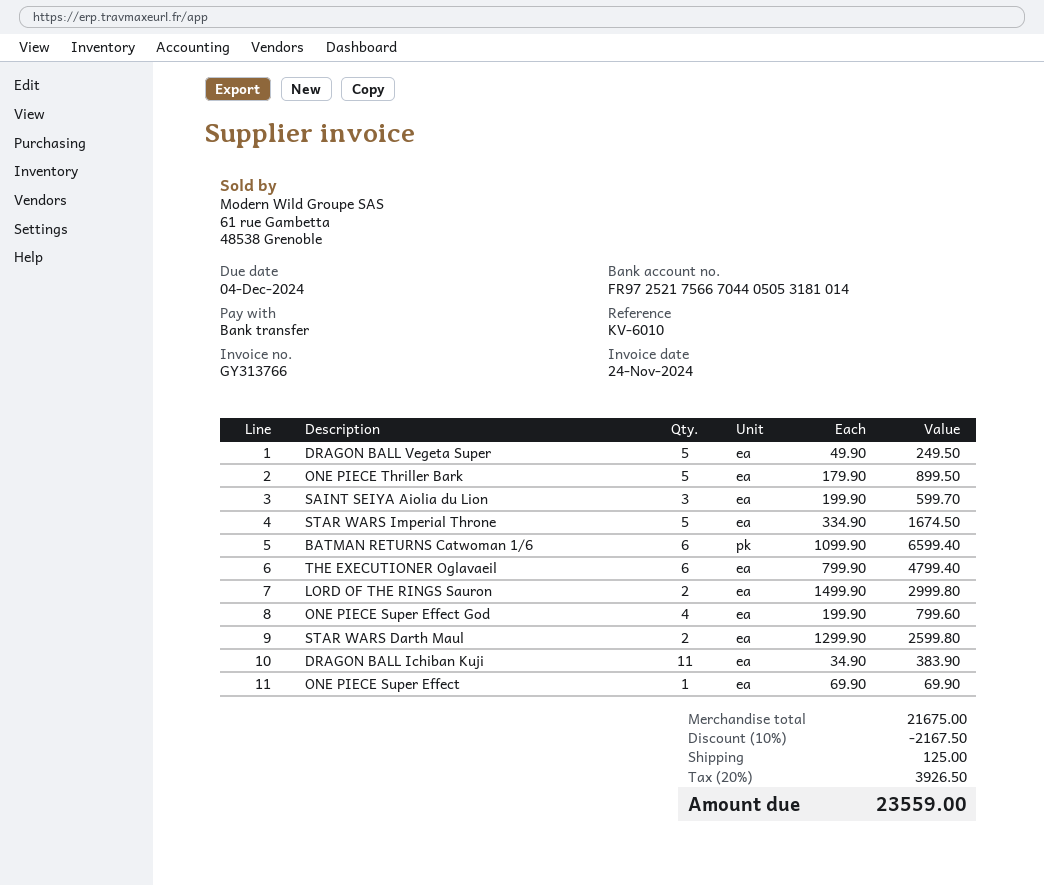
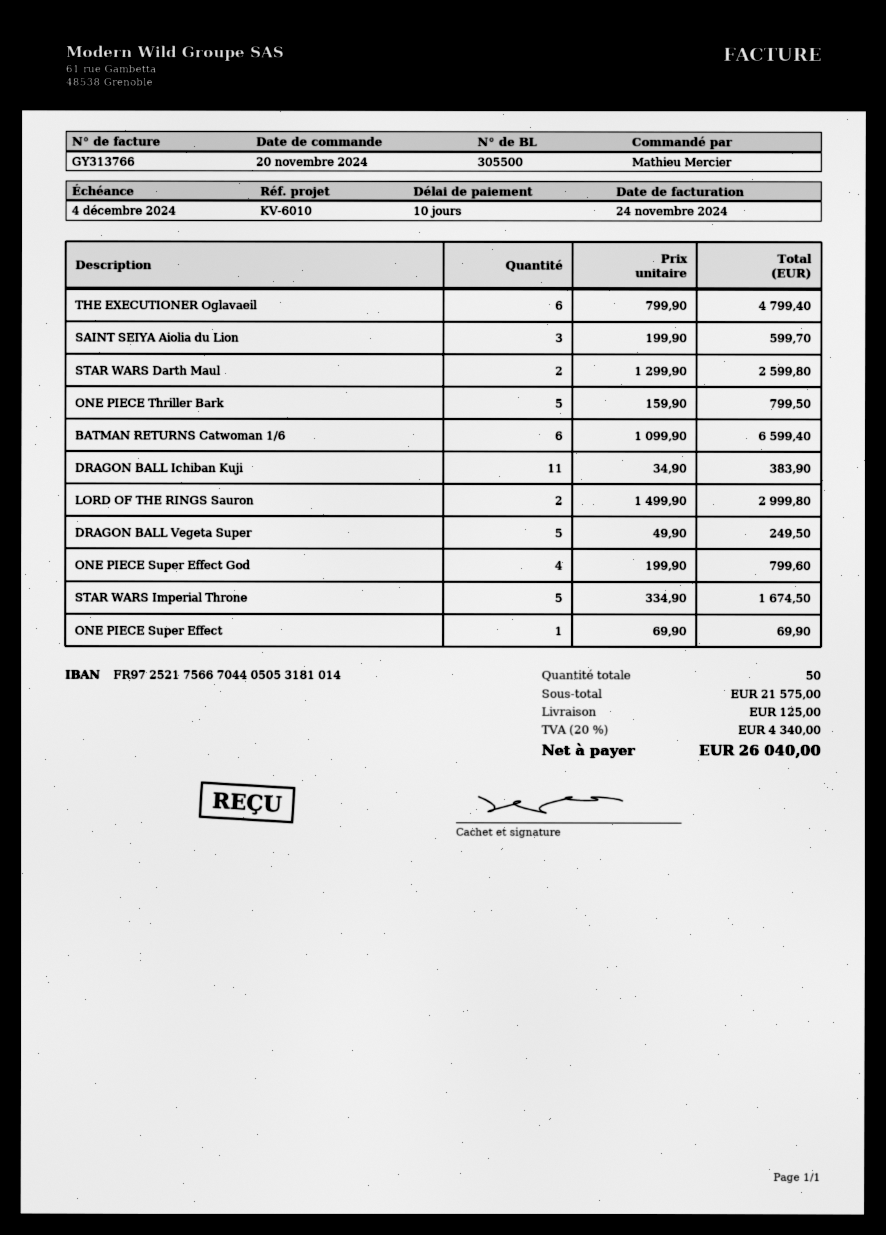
ONE PIECE Thriller Bark: 5 x 179.90 = 899.50 -> 5 x 159.90 = 799.50
subtotal: 21675.00 -> 21575.00
discount: 10% = 2167.50 -> none
tax: 20% = 3926.50 -> 20% = 4340.00
total: 23559.00 -> 26040.00

